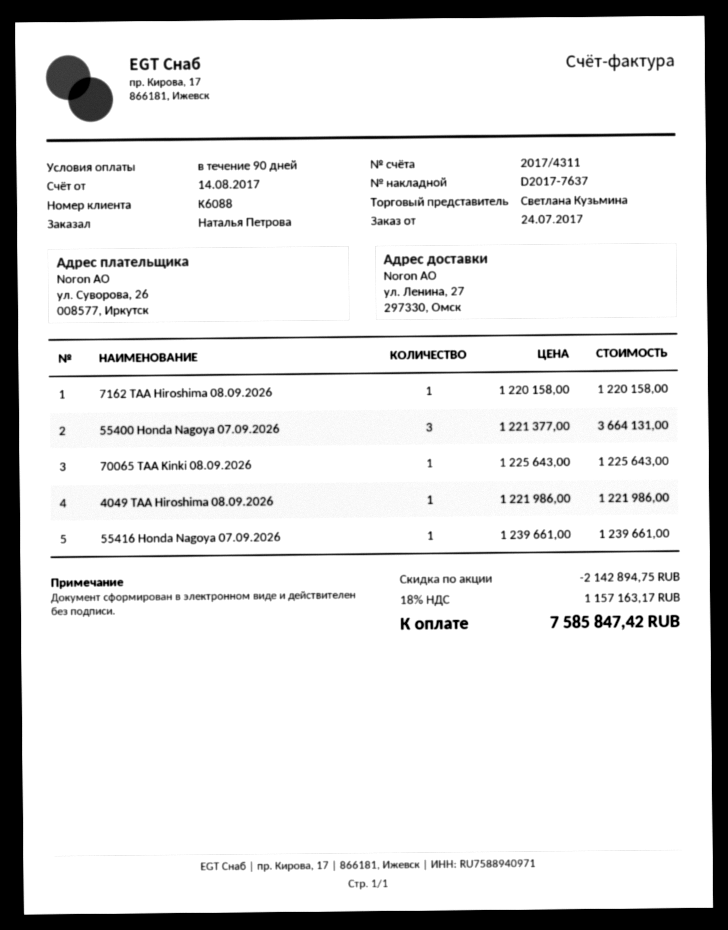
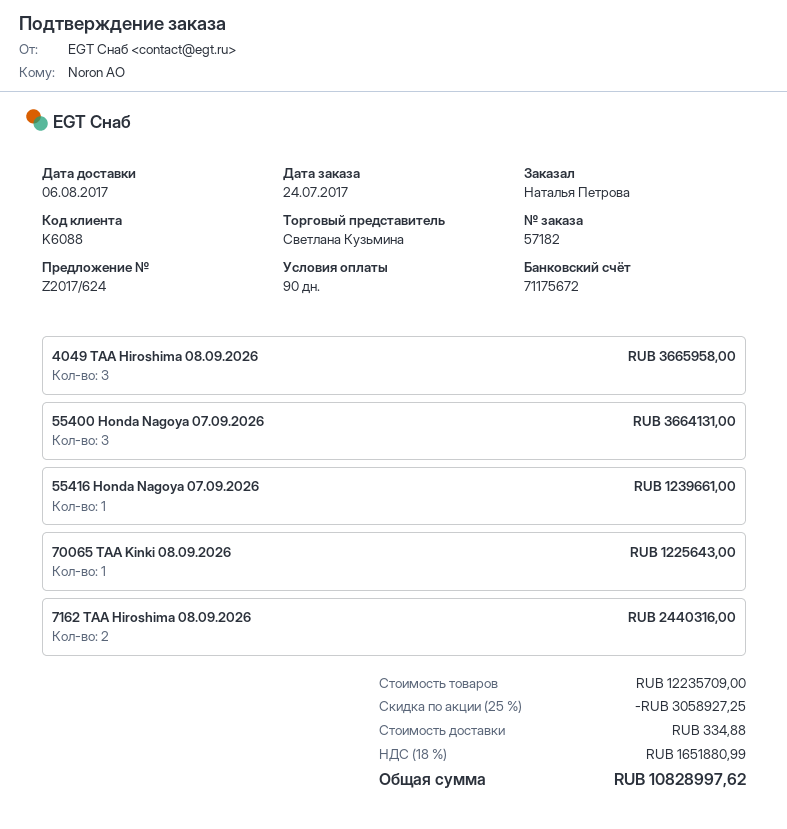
7162 TAA Hiroshima 08.09.2026: 1 for 1220158.00 -> 2 for 2440316.00
4049 TAA Hiroshima 08.09.2026: 1 for 1221986.00 -> 3 for 3665958.00
discount: 2142894.75 -> 3058927.25
shipping: none -> 334.88
tax: 18% = 1157163.17 -> 18% = 1651880.99
total: 7585847.42 -> 10828997.62

